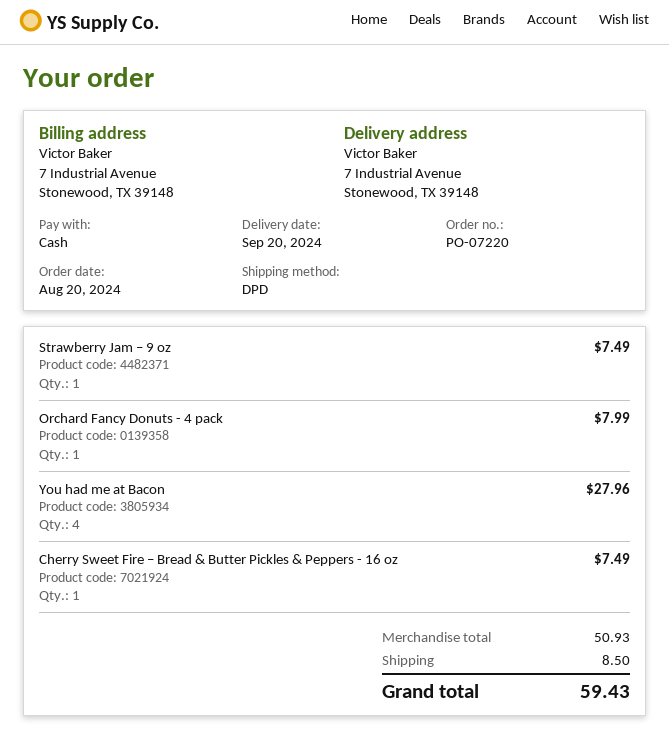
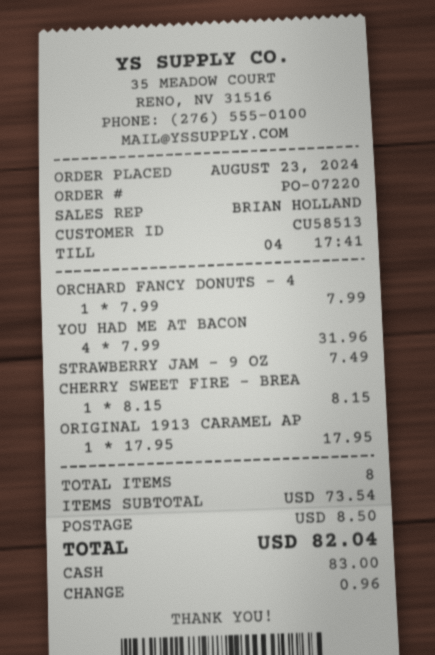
order date: 2024-08-20 -> 2024-08-23
You had me at Bacon: 4 for 27.96 -> 4 for 31.96
Cherry Sweet Fire – Bread & Butter Pickles & Peppers - 16 oz: 1 for 7.49 -> 1 for 8.15
ORIGINAL 1913 CARAMEL AP: none -> 1 for 17.95
subtotal: 50.93 -> 73.54
total: 59.43 -> 82.04

